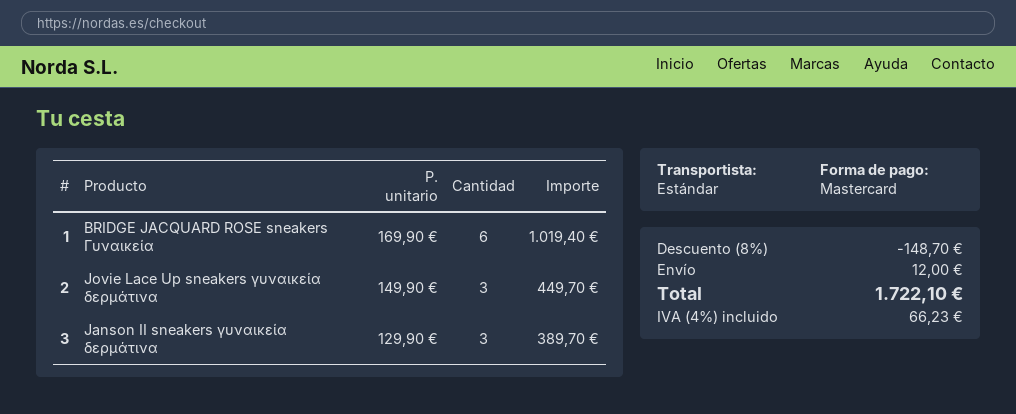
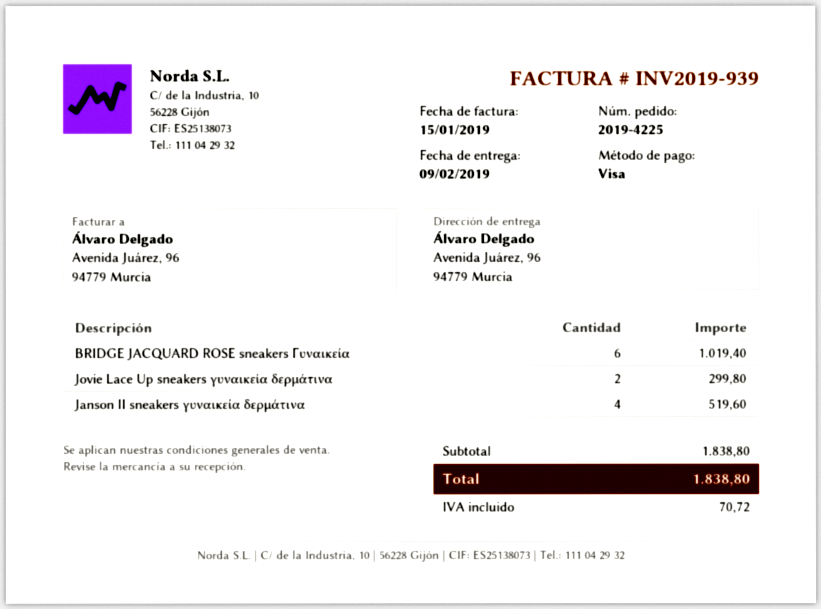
payment method: Mastercard -> Visa
Jovie Lace Up sneakers γυναικεία δερμάτινα: 3 for 449.70 -> 2 for 299.80
Janson II sneakers γυναικεία δερμάτινα: 3 for 389.70 -> 4 for 519.60
discount: 8% = 148.70 -> none
shipping: 12.00 -> none
tax: 66.23 -> 70.72
total: 1722.10 -> 1838.80

